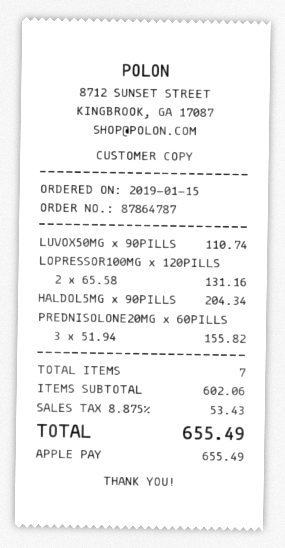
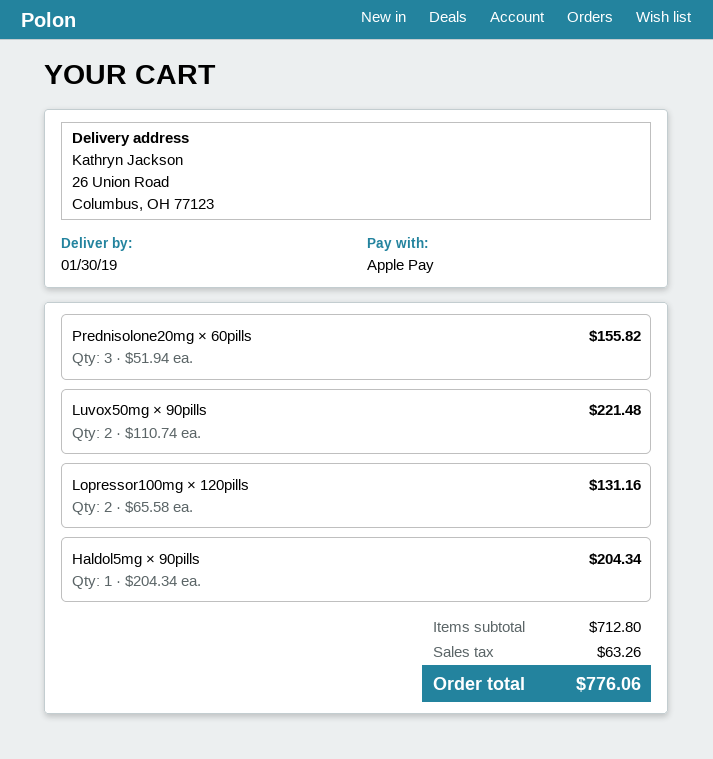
LUVOX50MG × 90PILLS: 1 x 110.74 = 110.74 -> 2 x 110.74 = 221.48
subtotal: 602.06 -> 712.80
tax: 53.43 -> 63.26
total: 655.49 -> 776.06

